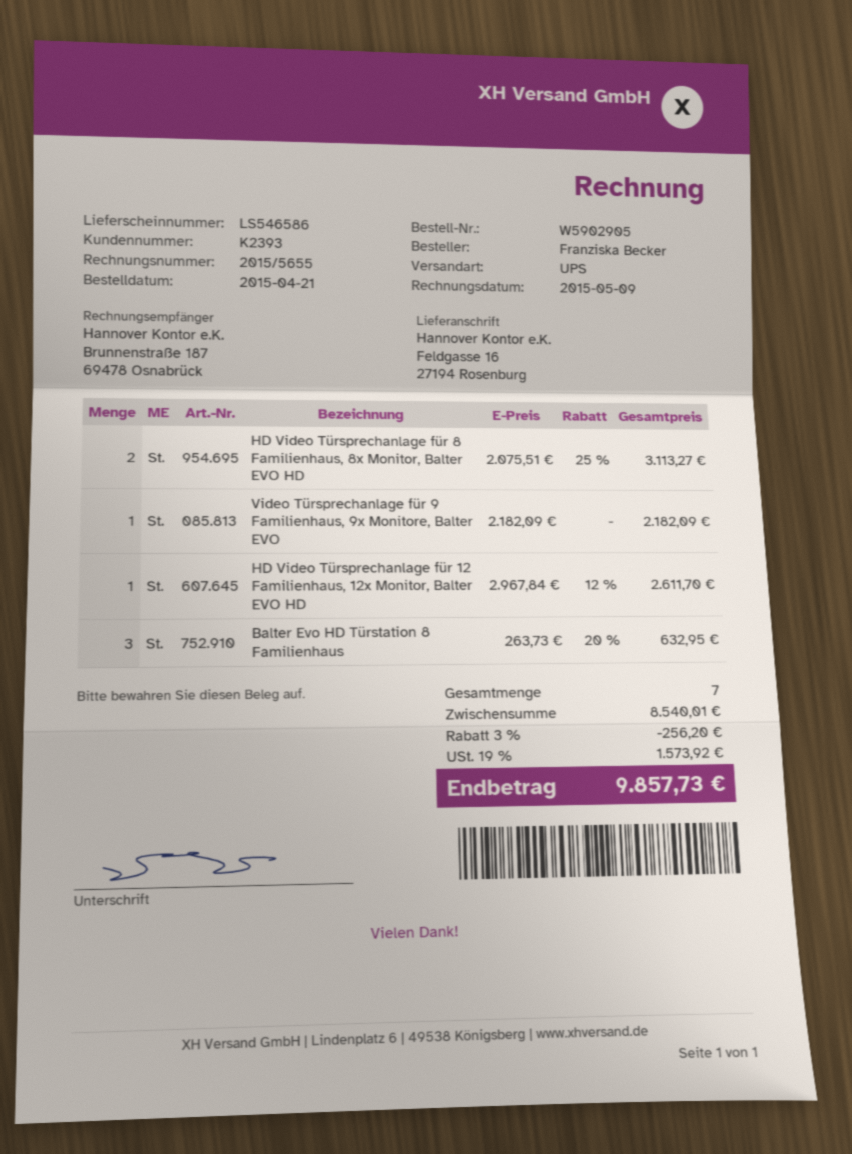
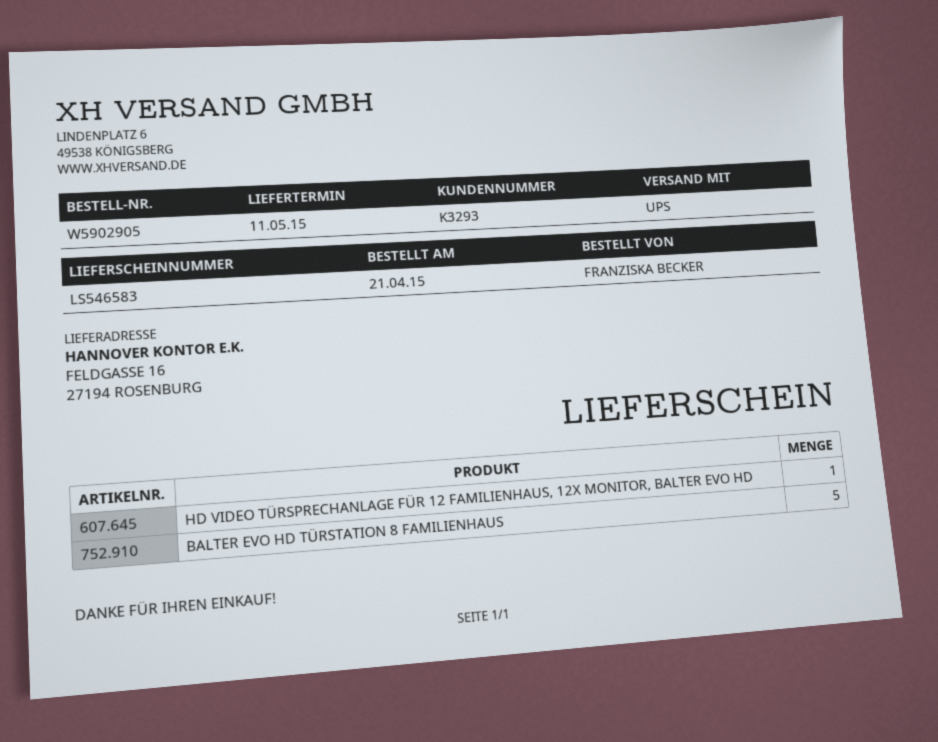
delivery note number: LS546586 -> LS546583
customer number: K2393 -> K3293
HD Video Türsprechanlage für 8 Familienhaus, 8x Monitor, Balter EVO HD: 2 -> none
Video Türsprechanlage für 9 Familienhaus, 9x Monitore, Balter EVO: 1 -> none
Balter Evo HD Türstation 8 Familienhaus: 3 -> 5

